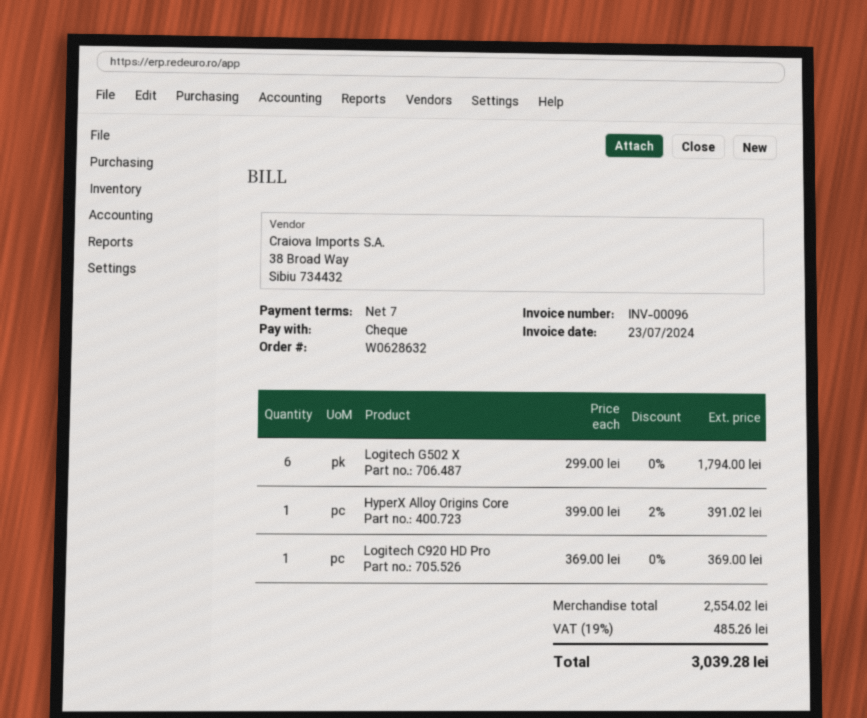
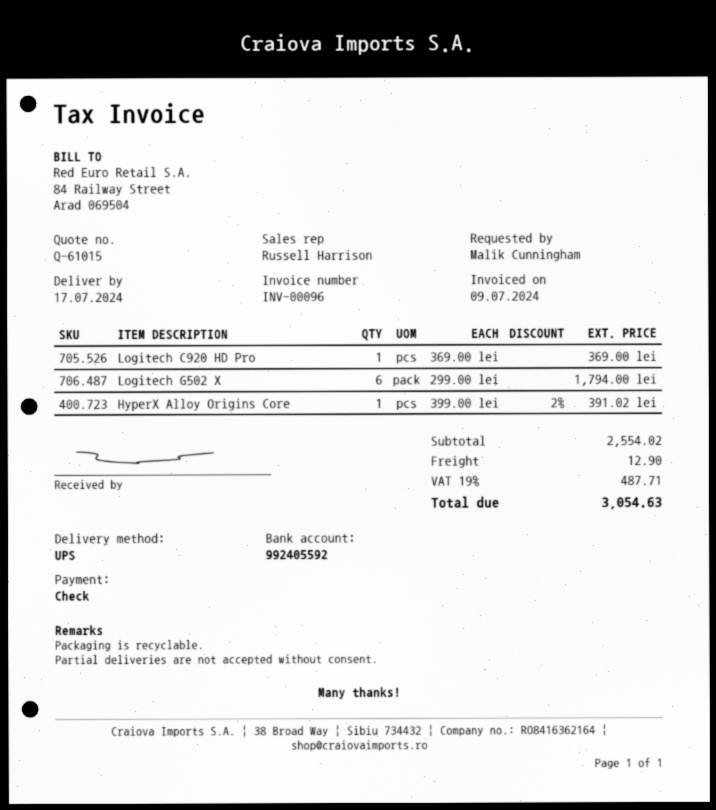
invoice date: 2024-07-23 -> 2024-07-09
shipping: none -> 12.90
tax: 19% = 485.26 -> 19% = 487.71
total: 3039.28 -> 3054.63

